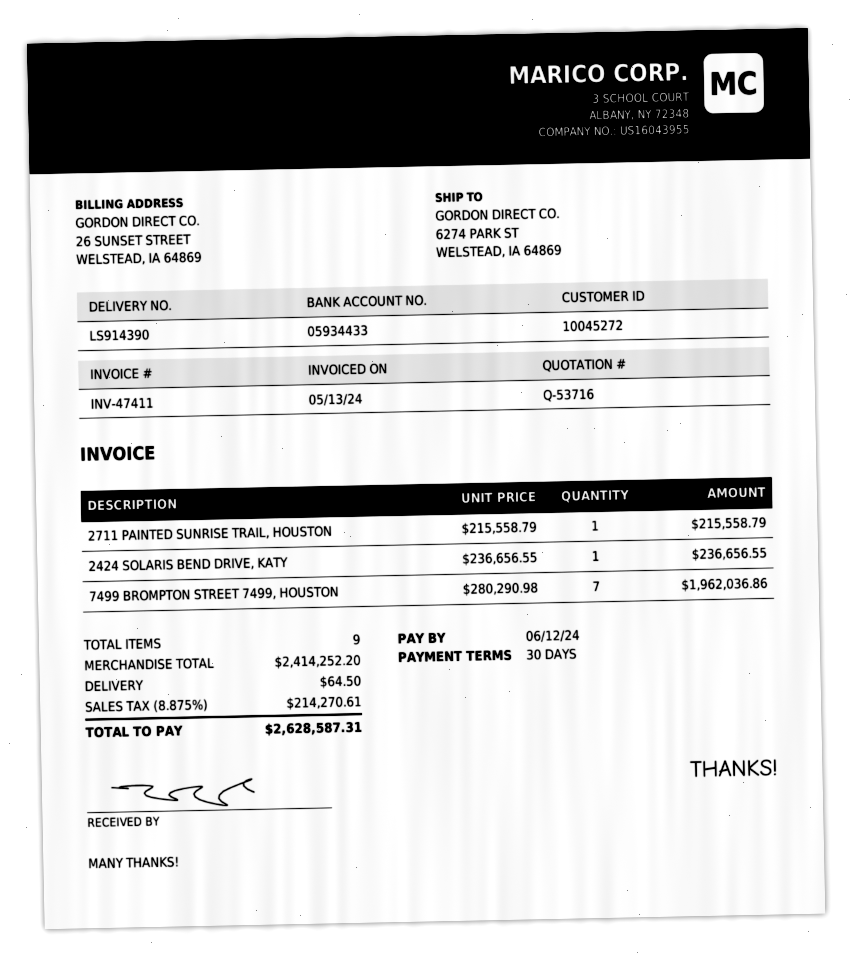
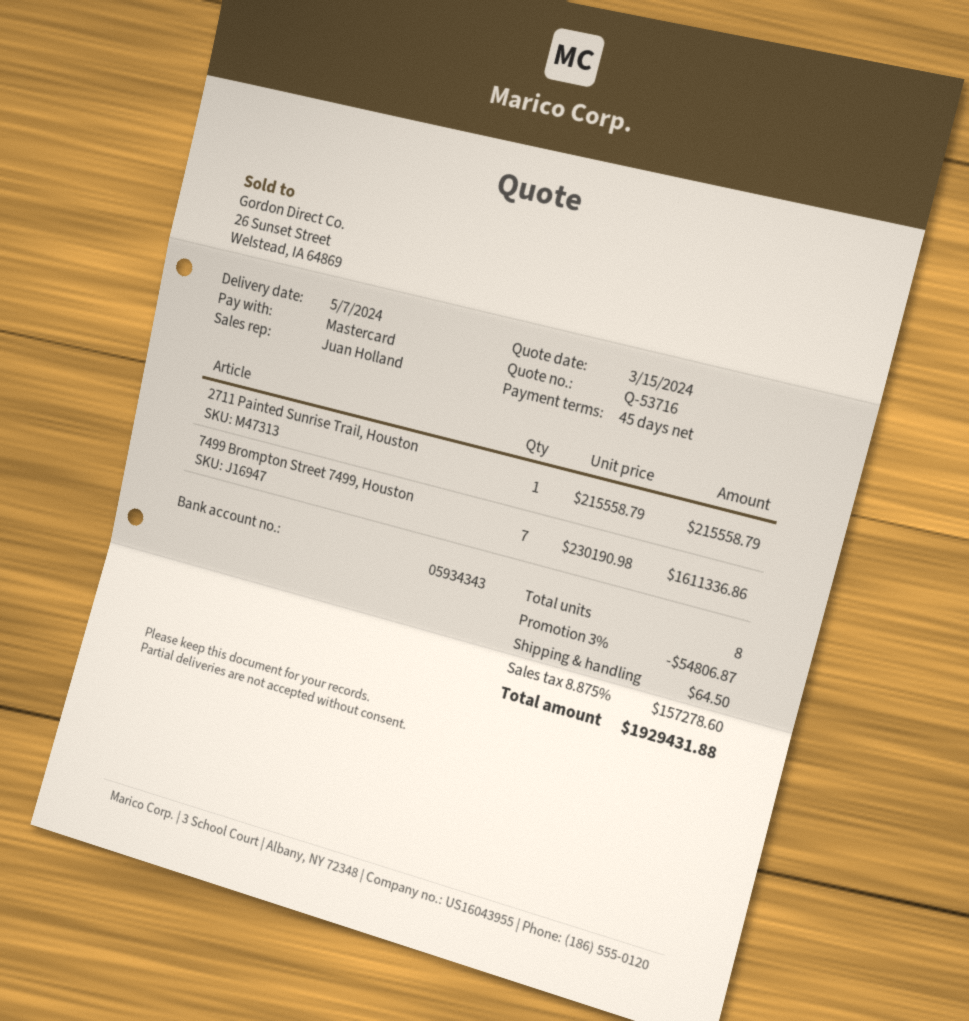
payment terms: 30 days -> 45 days
bank account: 05934433 -> 05934343
2424 SOLARIS BEND DRIVE, KATY: 1 x 236656.55 = 236656.55 -> none
7499 BROMPTON STREET 7499, HOUSTON: 7 x 280290.98 = 1962036.86 -> 7 x 230190.98 = 1611336.86
total quantity: 9 -> 8
discount: none -> 3% = 54806.87
tax: 8.875% = 214270.61 -> 8.875% = 157278.60
total: 2628587.31 -> 1929431.88

